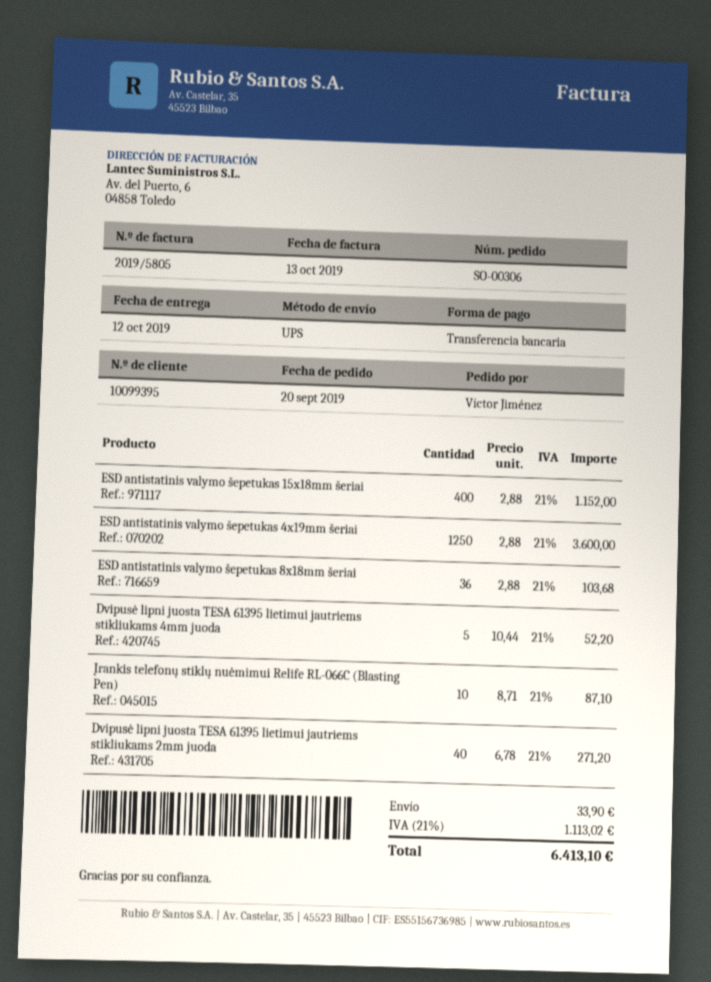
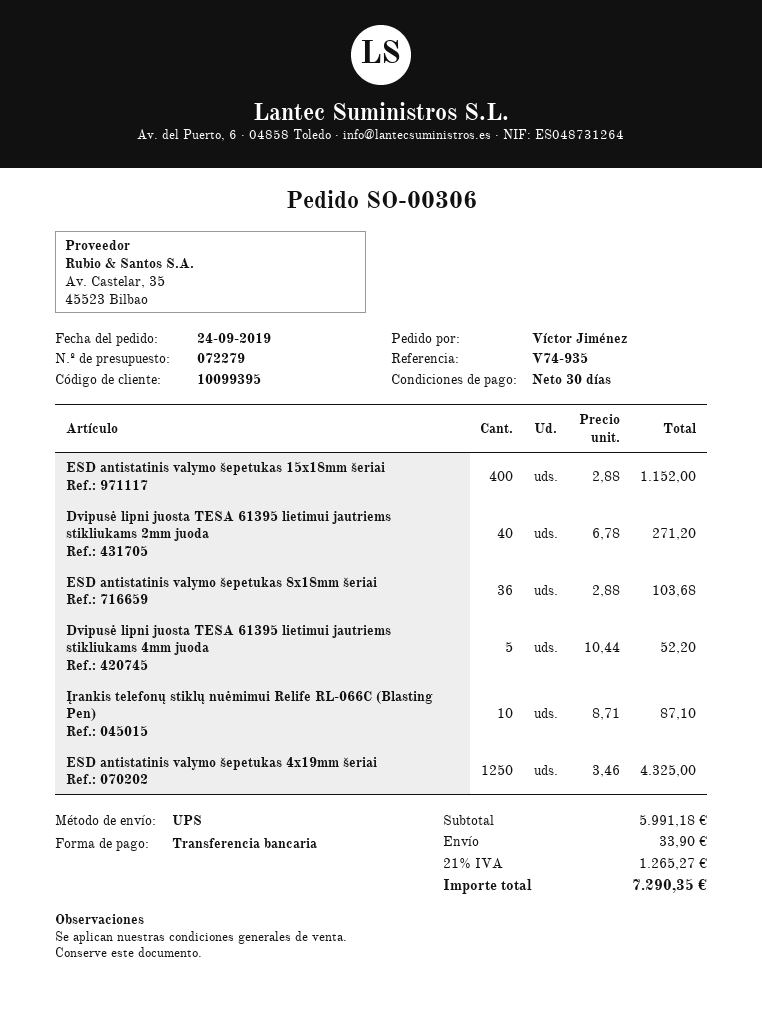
order date: 2019-09-20 -> 2019-09-24
ESD antistatinis valymo šepetukas 4x19mm šeriai: 1250 x 2.88 = 3600.00 -> 1250 x 3.46 = 4325.00
tax: 21% = 1113.02 -> 21% = 1265.27
total: 6413.10 -> 7290.35

